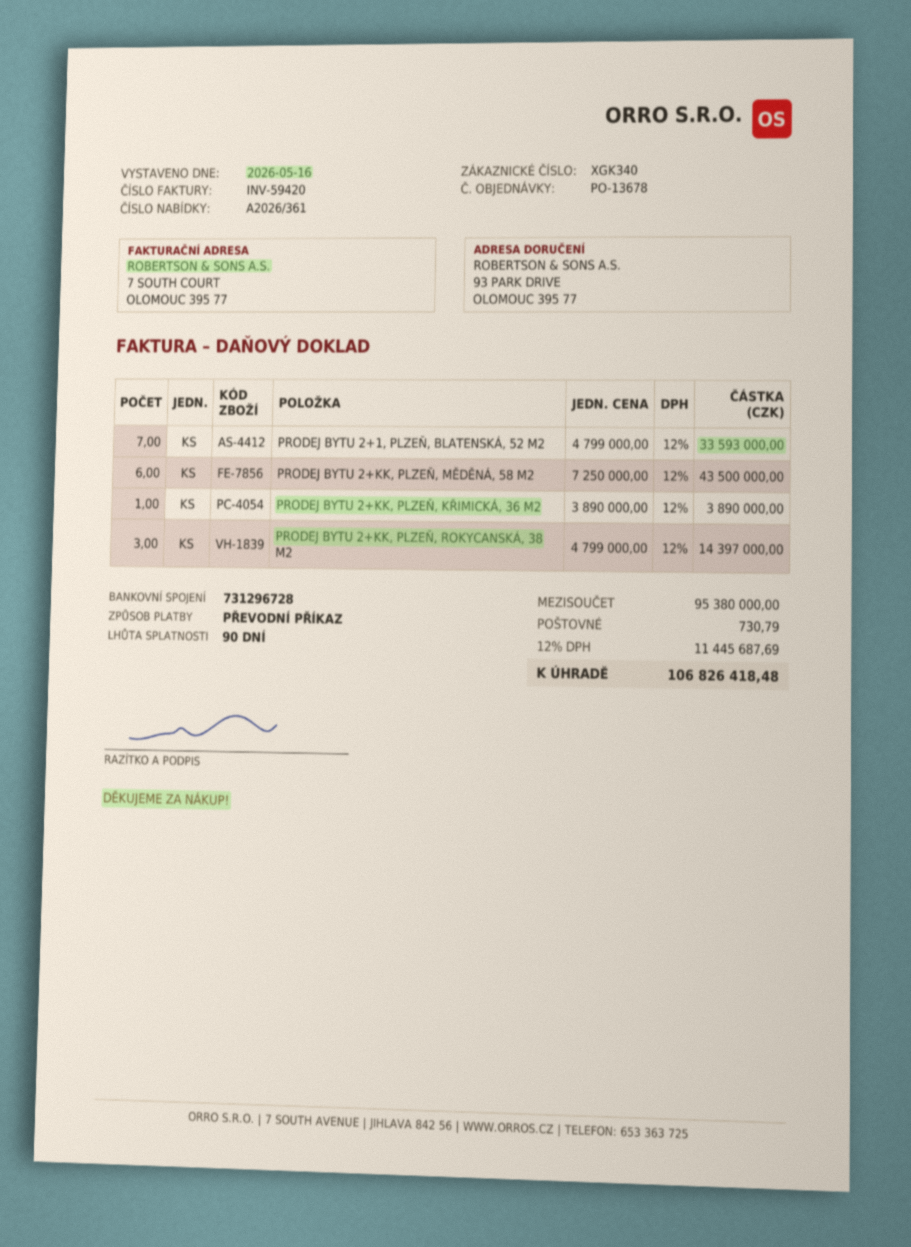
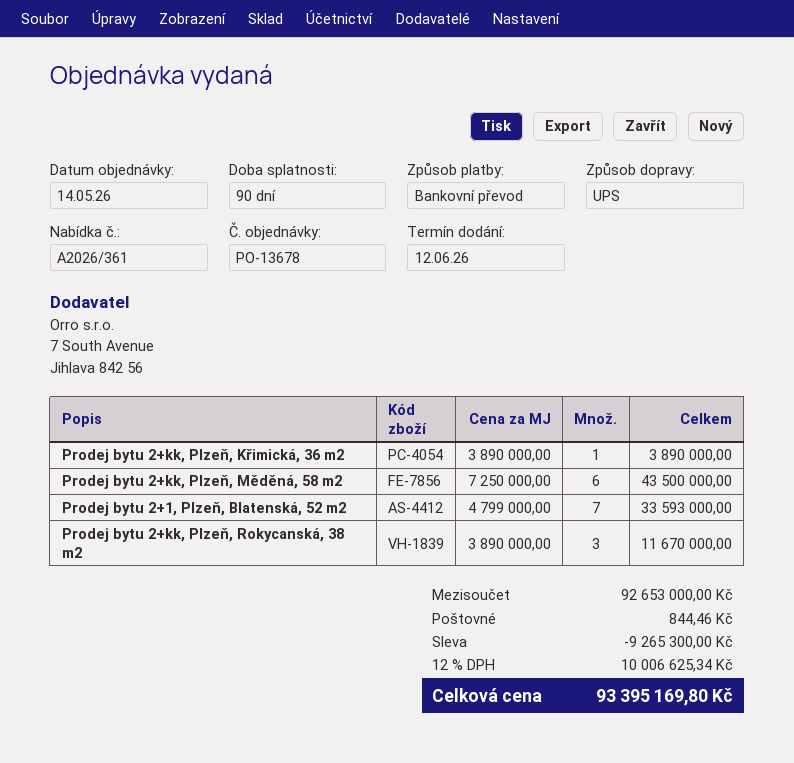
PRODEJ BYTU 2+KK, PLZEŇ, ROKYCANSKÁ, 38 M2: 3 x 4799000.00 = 14397000.00 -> 3 x 3890000.00 = 11670000.00
subtotal: 95380000.00 -> 92653000.00
discount: none -> 9265300.00
shipping: 730.79 -> 844.46
tax: 12% = 11445687.69 -> 12% = 10006625.34
total: 106826418.48 -> 93395169.80

